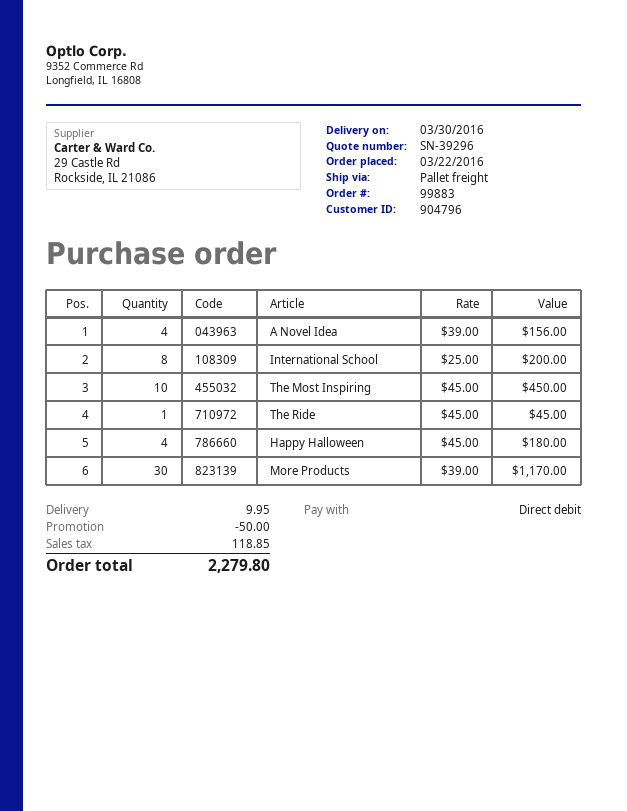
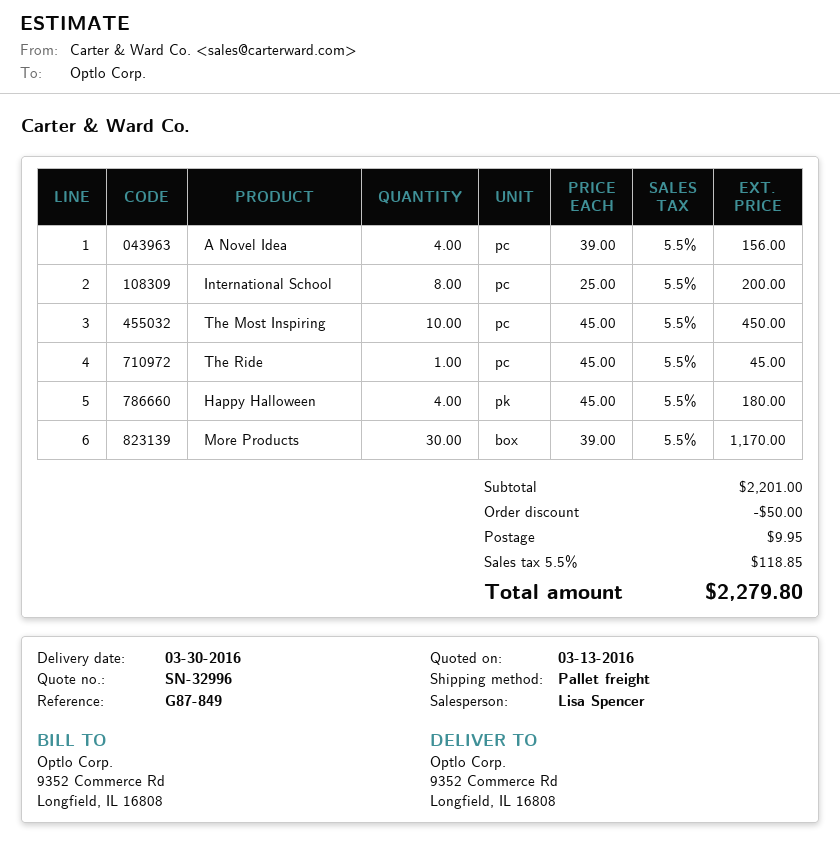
quote number: SN-39296 -> SN-32996

